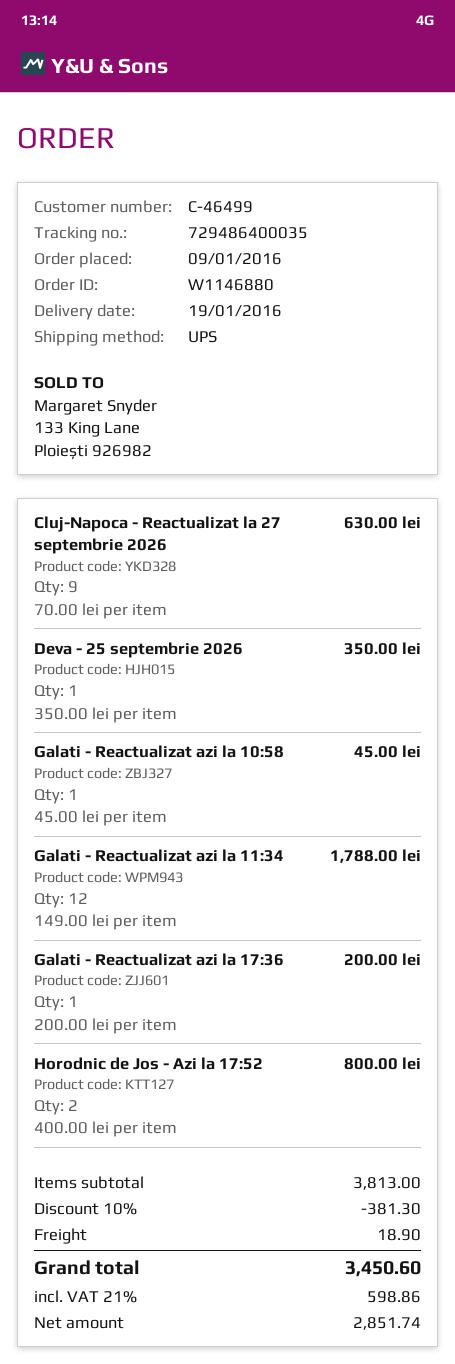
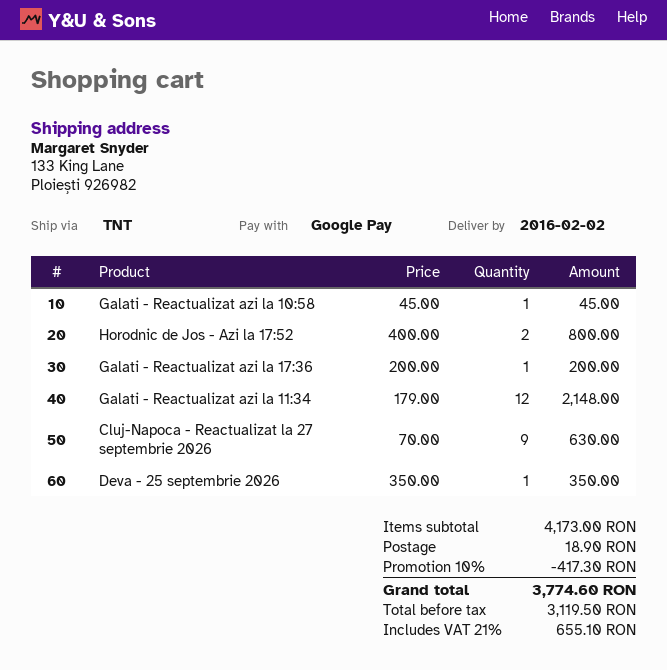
delivery date: 2016-01-19 -> 2016-02-02
shipping method: UPS -> TNT
Galati - Reactualizat azi la 11:34: 12 x 149.00 = 1788.00 -> 12 x 179.00 = 2148.00
subtotal: 3813.00 -> 4173.00
discount: 10% = 381.30 -> 10% = 417.30
net: 2851.74 -> 3119.50
tax: 21% = 598.86 -> 21% = 655.10
total: 3450.60 -> 3774.60

